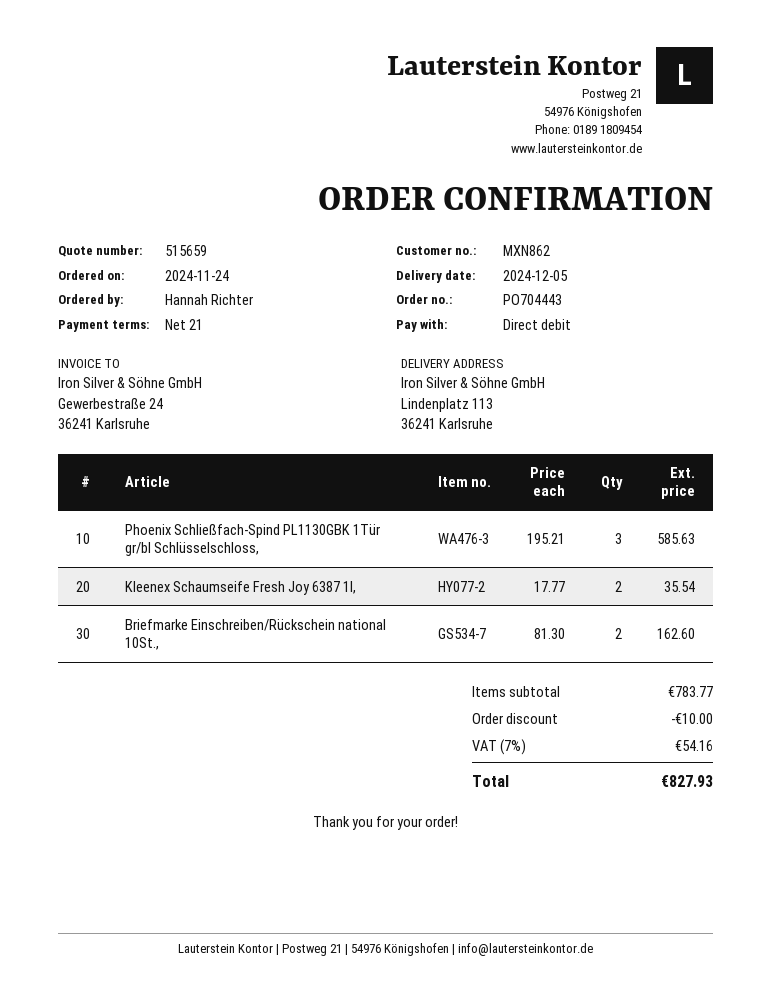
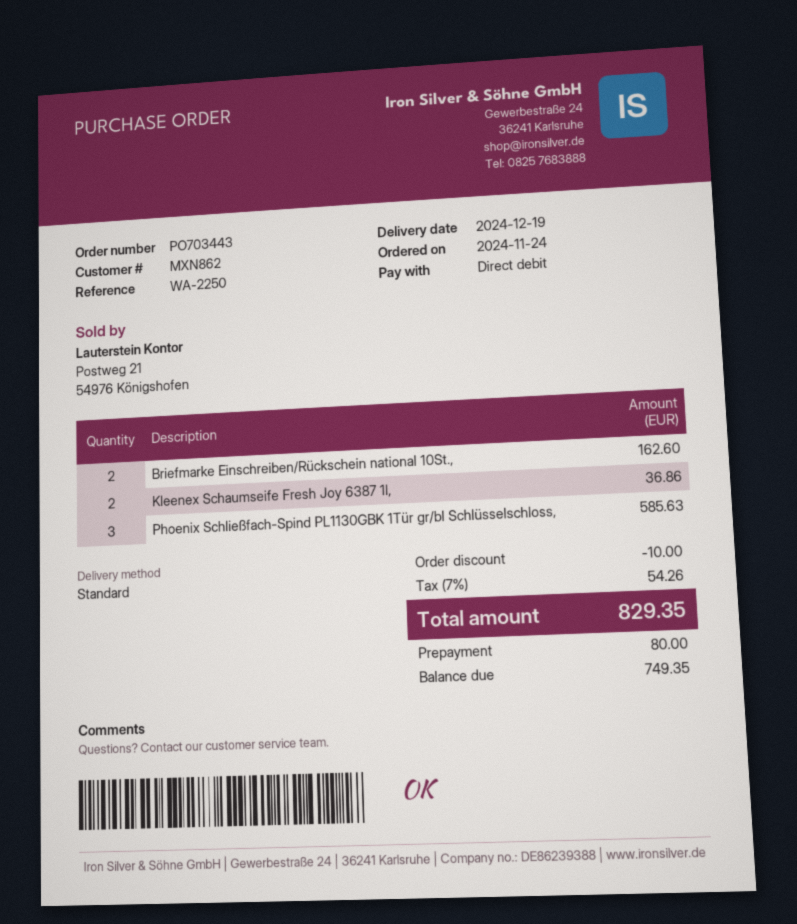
order number: PO704443 -> PO703443
delivery date: 2024-12-05 -> 2024-12-19
Kleenex Schaumseife Fresh Joy 6387 1l,: 2 for 35.54 -> 2 for 36.86
tax: 7% = 54.16 -> 7% = 54.26
total: 827.93 -> 829.35

